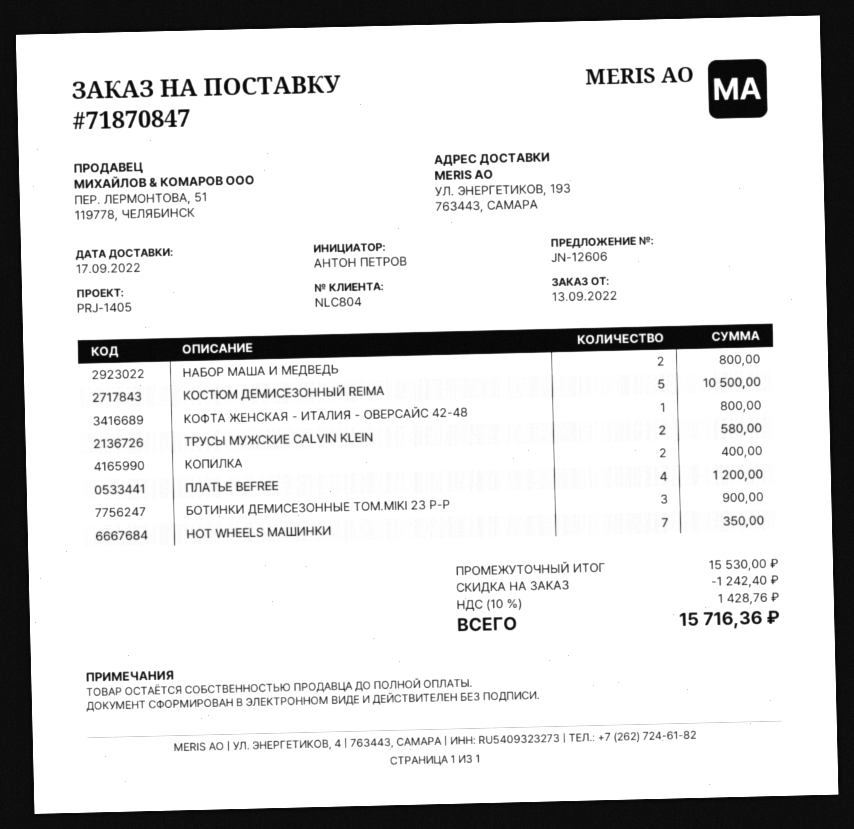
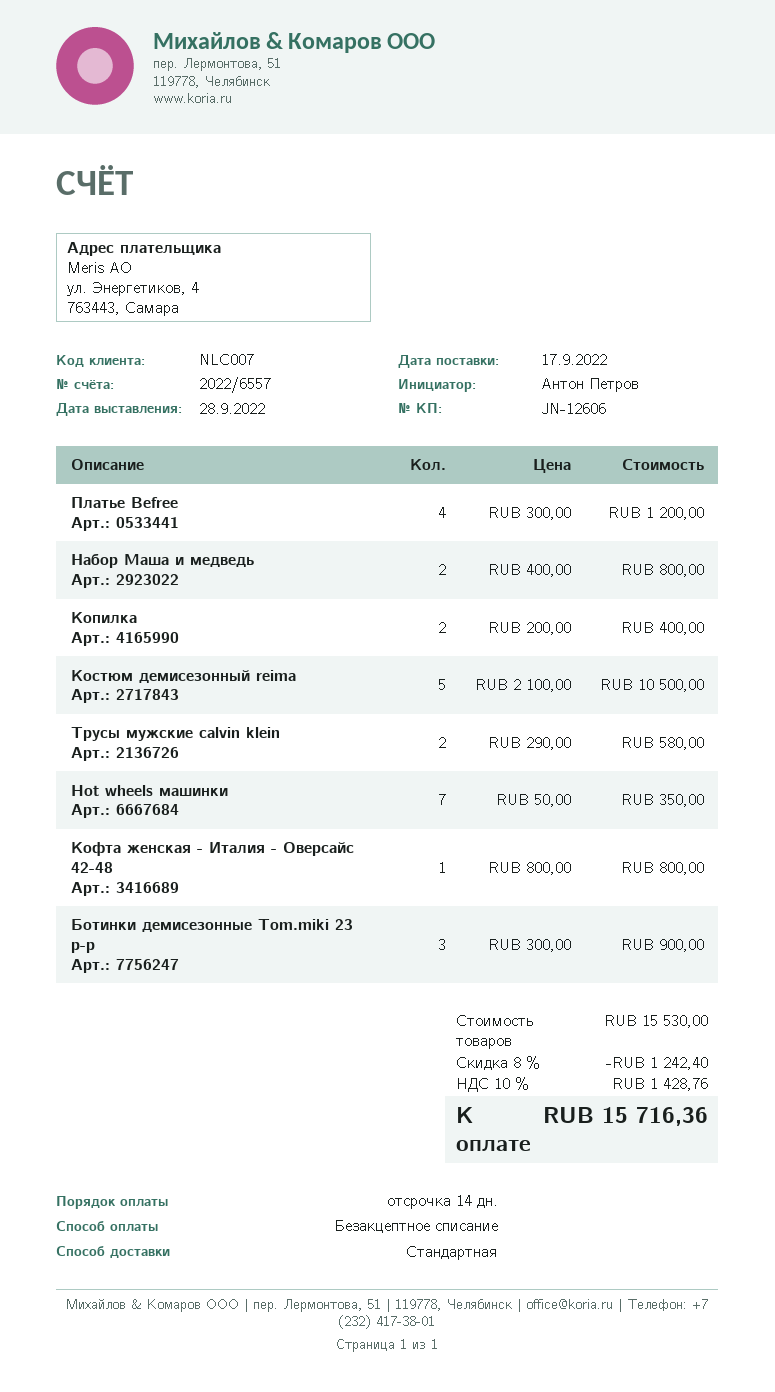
customer number: NLC804 -> NLC007

